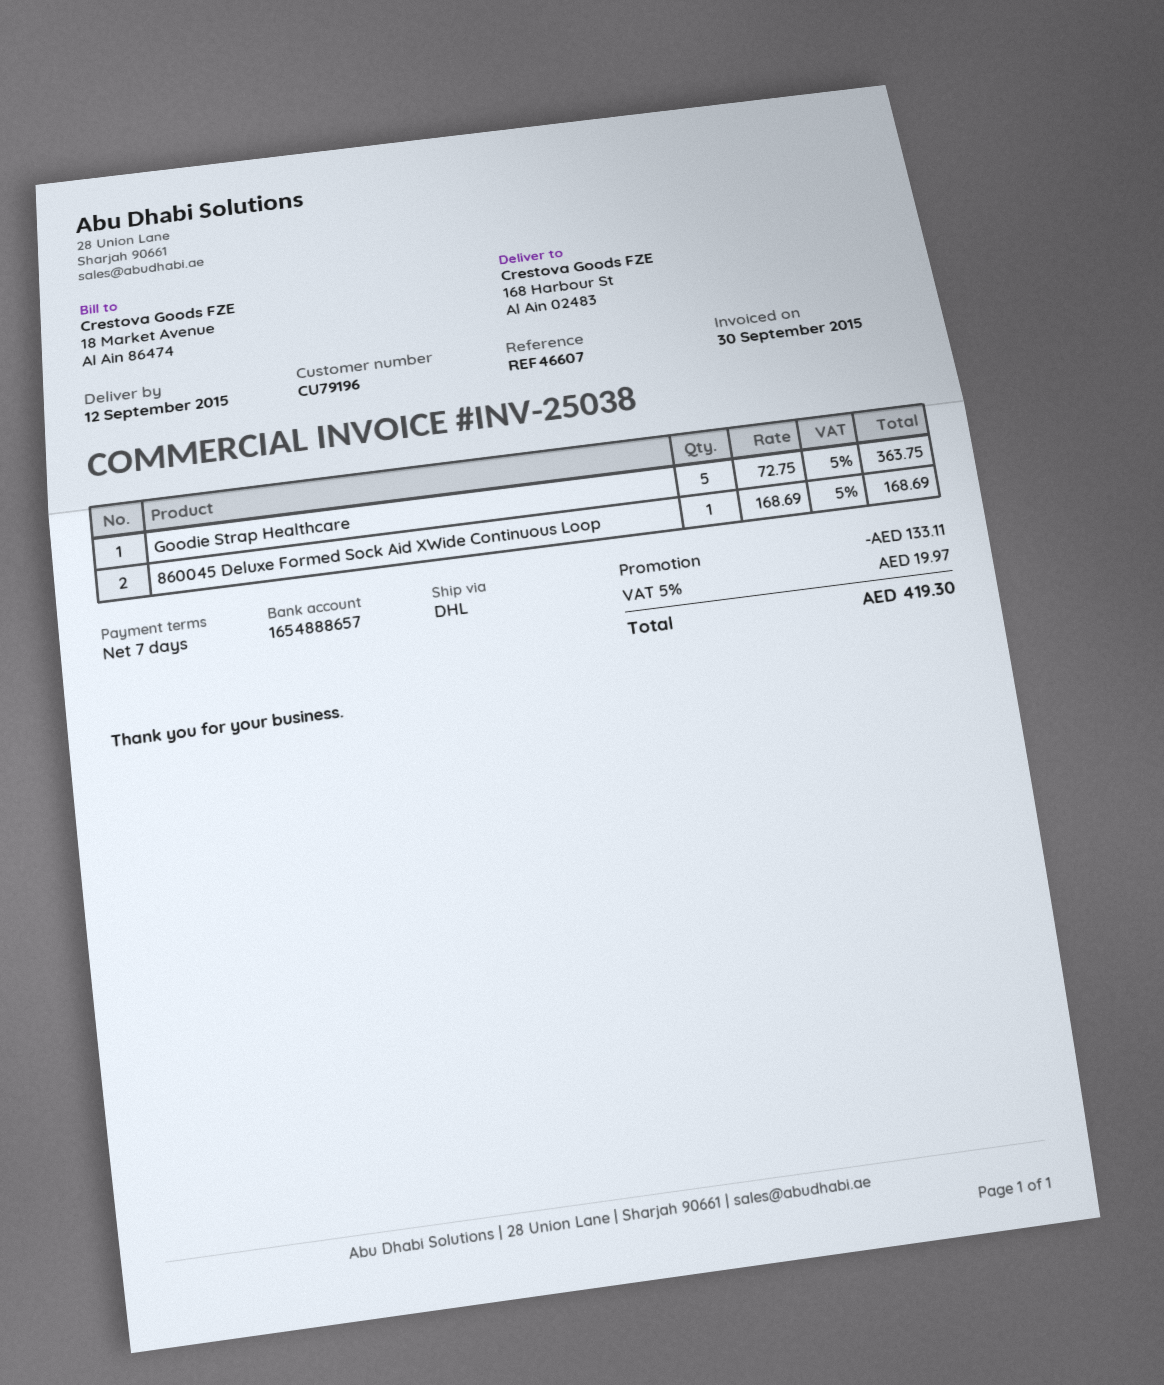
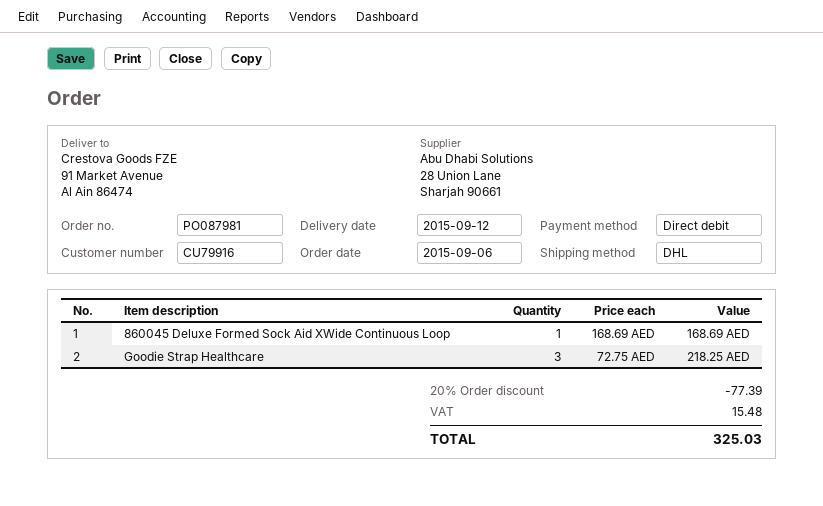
customer number: CU79196 -> CU79916
ship to: 168 Harbour St, Al Ain 02483 -> 91 Market Avenue, Al Ain 86474
Goodie Strap Healthcare: 5 x 72.75 = 363.75 -> 3 x 72.75 = 218.25
discount: 133.11 -> 77.39
tax: 19.97 -> 15.48
total: 419.30 -> 325.03

